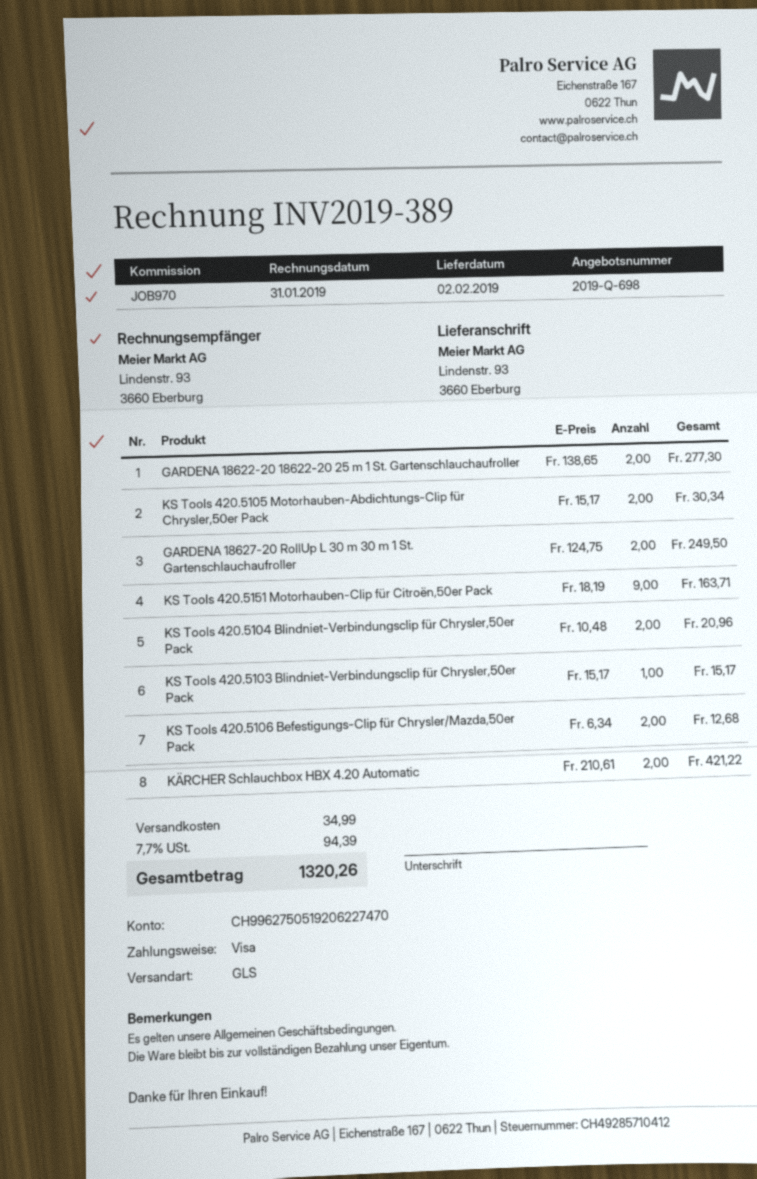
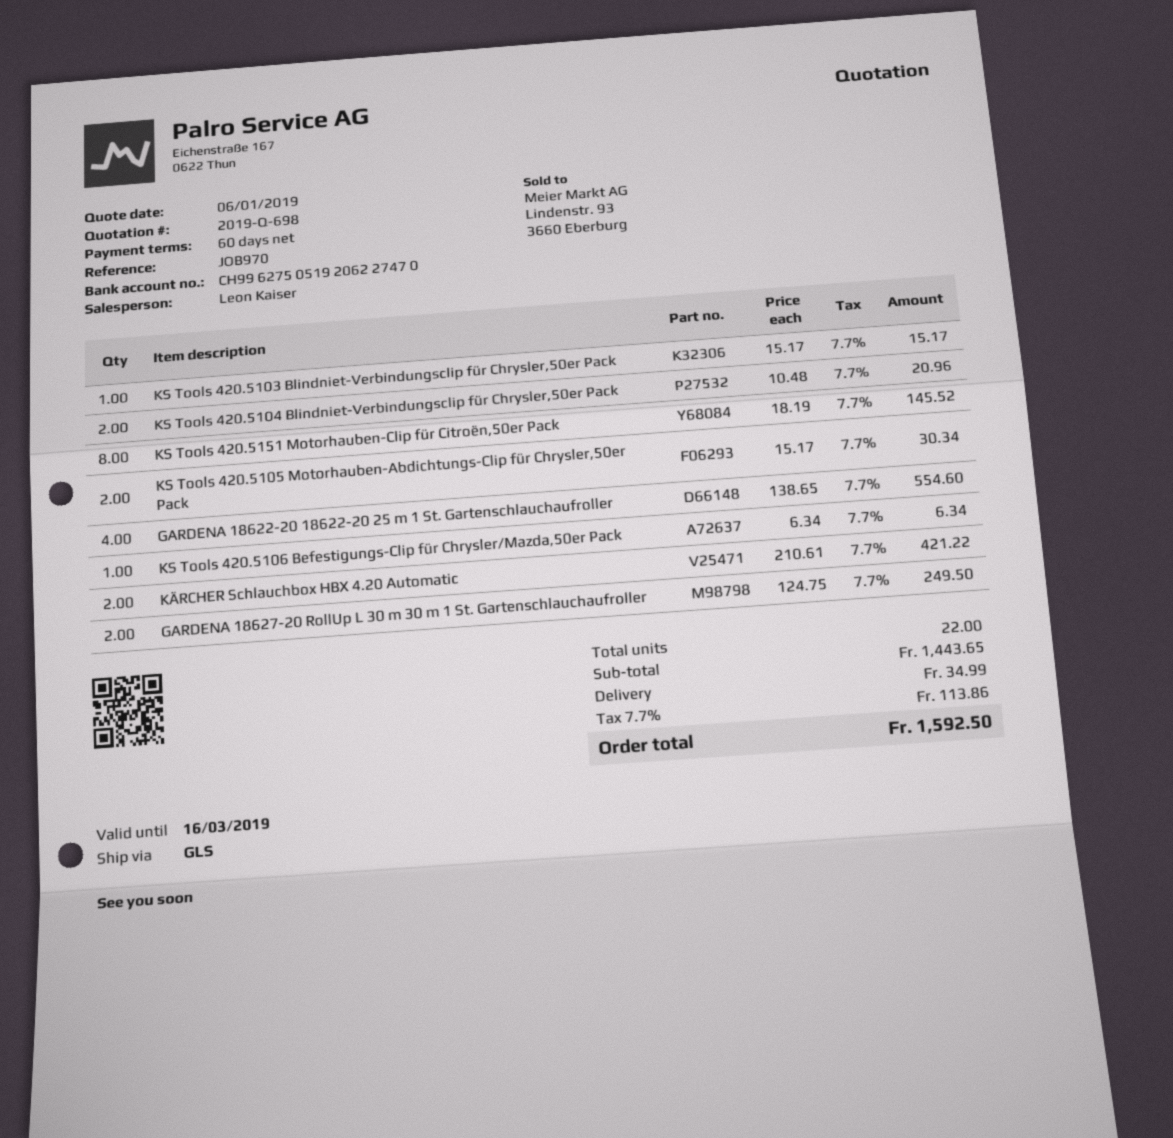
GARDENA 18622-20 18622-20 25 m 1 St. Gartenschlauchaufroller: 2 x 138.65 = 277.30 -> 4 x 138.65 = 554.60
KS Tools 420.5151 Motorhauben-Clip für Citroën,50er Pack: 9 x 18.19 = 163.71 -> 8 x 18.19 = 145.52
KS Tools 420.5106 Befestigungs-Clip für Chrysler/Mazda,50er Pack: 2 x 6.34 = 12.68 -> 1 x 6.34 = 6.34
tax: 7.7% = 94.39 -> 7.7% = 113.86
total: 1320.26 -> 1592.50

